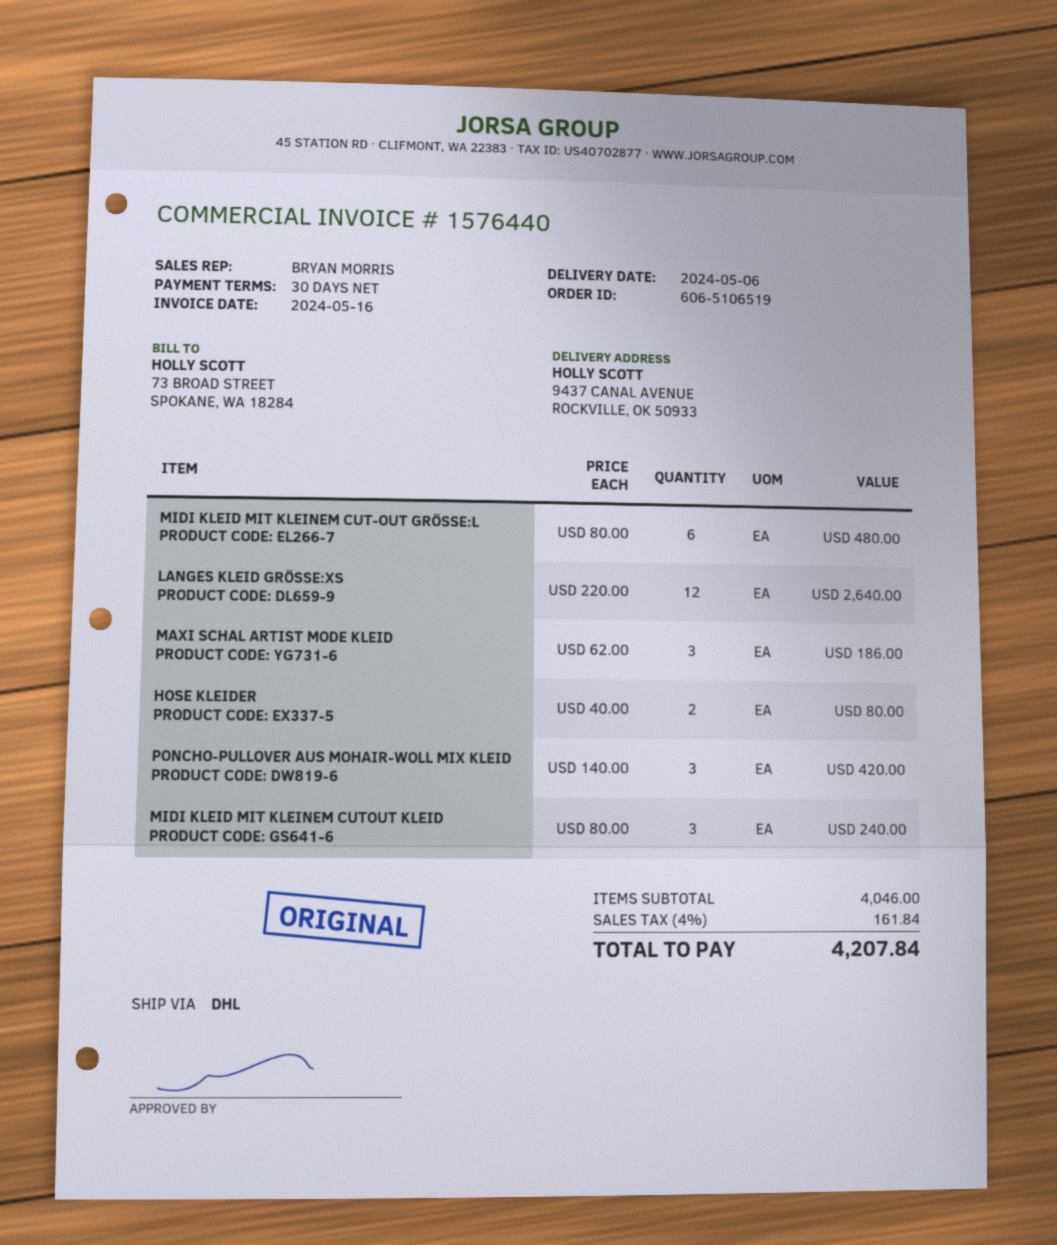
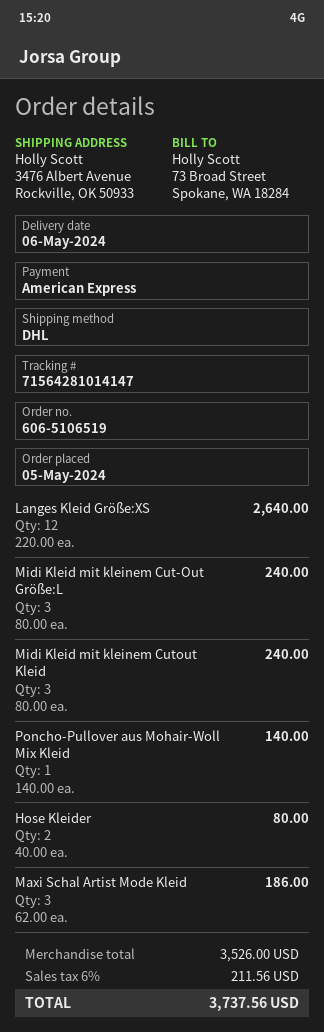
ship to: 9437 CANAL AVENUE, ROCKVILLE, OK 50933 -> 3476 Albert Avenue, Rockville, OK 50933
MIDI KLEID MIT KLEINEM CUT-OUT GRÖSSE:L: 6 x 80.00 = 480.00 -> 3 x 80.00 = 240.00
PONCHO-PULLOVER AUS MOHAIR-WOLL MIX KLEID: 3 x 140.00 = 420.00 -> 1 x 140.00 = 140.00
subtotal: 4046.00 -> 3526.00
tax: 4% = 161.84 -> 6% = 211.56
total: 4207.84 -> 3737.56

